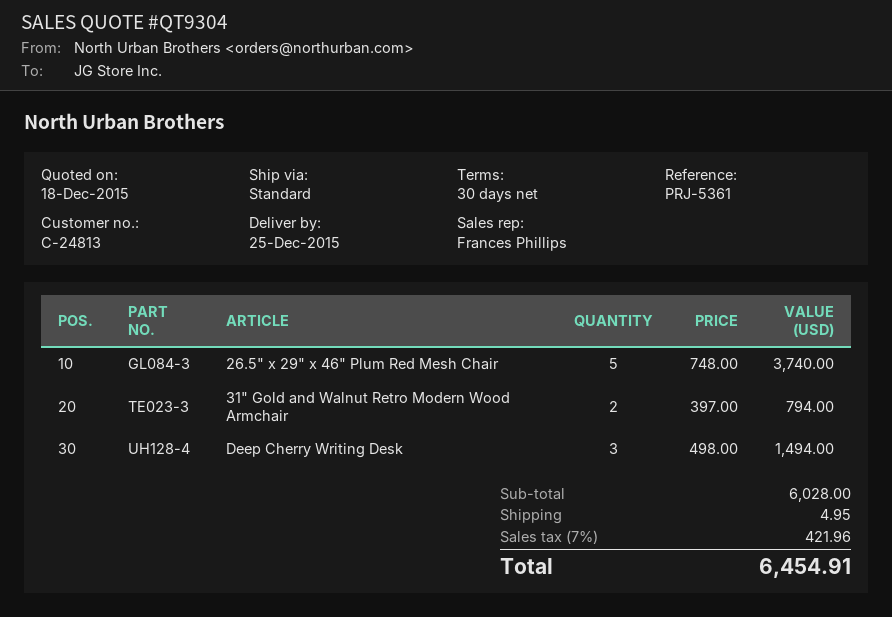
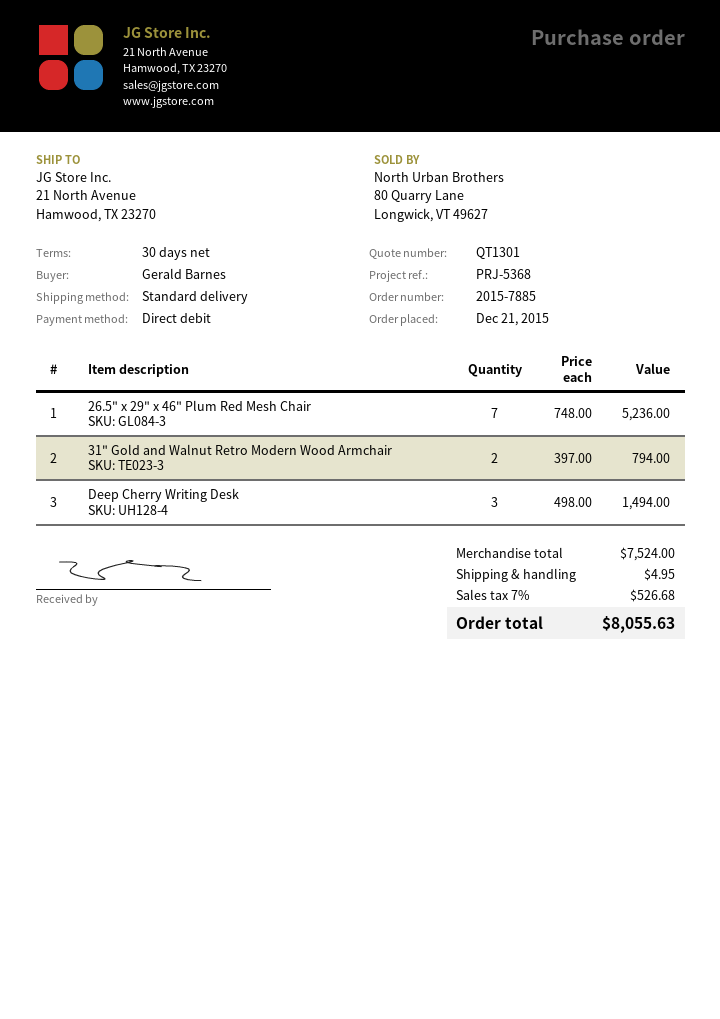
quote number: QT9304 -> QT1301
reference: PRJ-5361 -> PRJ-5368
26.5" x 29" x 46" Plum Red Mesh Chair: 5 x 748.00 = 3740.00 -> 7 x 748.00 = 5236.00
subtotal: 6028.00 -> 7524.00
tax: 7% = 421.96 -> 7% = 526.68
total: 6454.91 -> 8055.63

